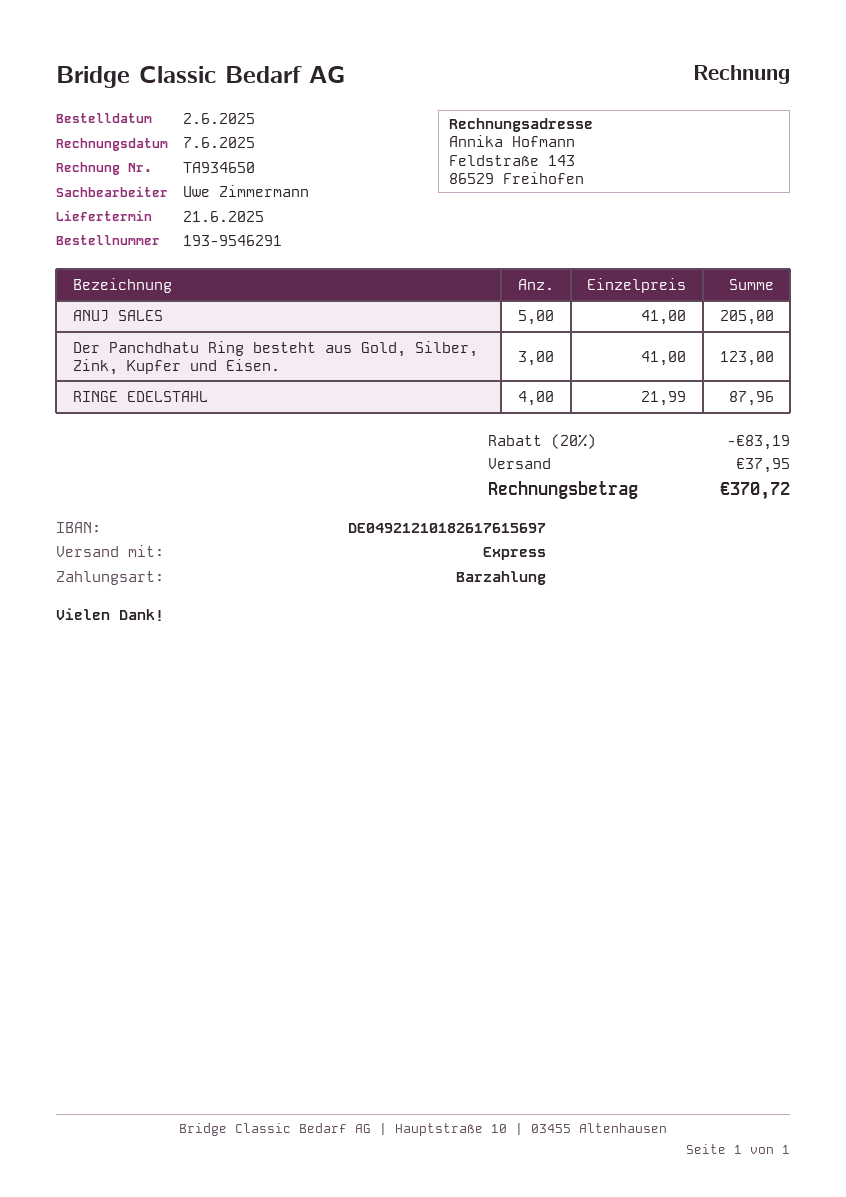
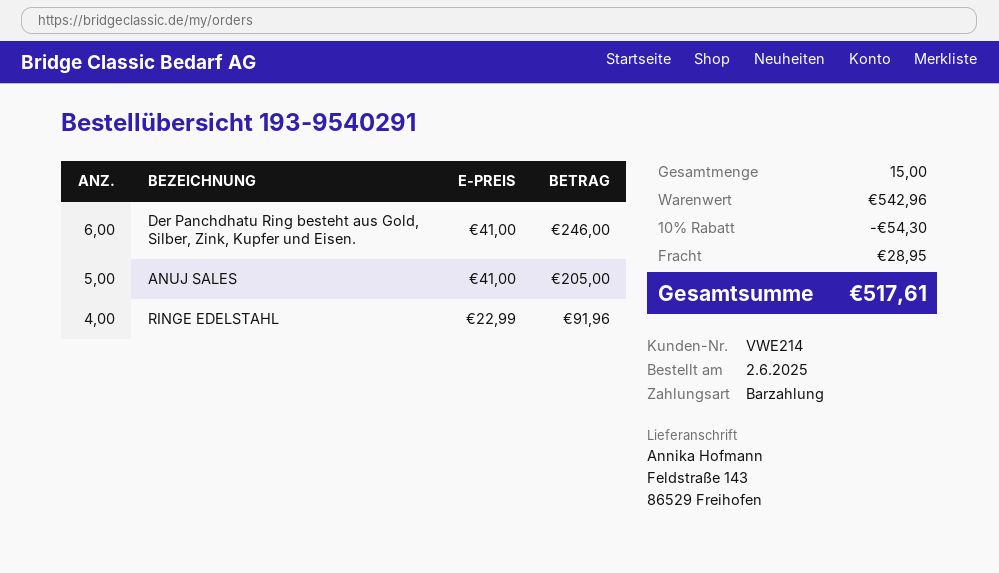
order number: 193-9546291 -> 193-9540291
Der Panchdhatu Ring besteht aus Gold, Silber, Zink, Kupfer und Eisen.: 3 x 41.00 = 123.00 -> 6 x 41.00 = 246.00
RINGE EDELSTAHL: 4 x 21.99 = 87.96 -> 4 x 22.99 = 91.96
discount: 20% = 83.19 -> 10% = 54.30
shipping: 37.95 -> 28.95
total: 370.72 -> 517.61

